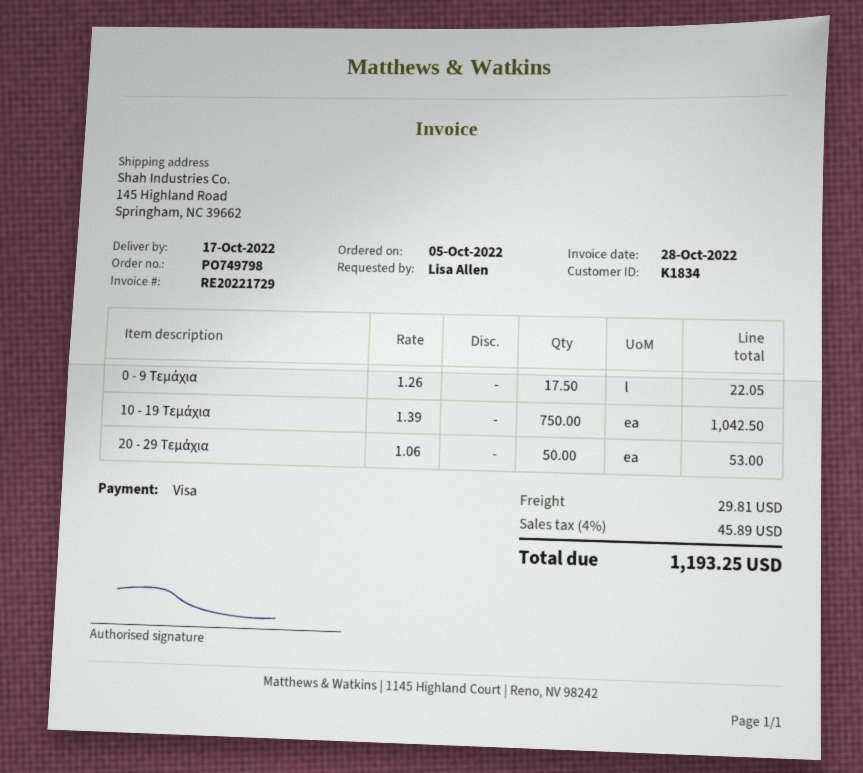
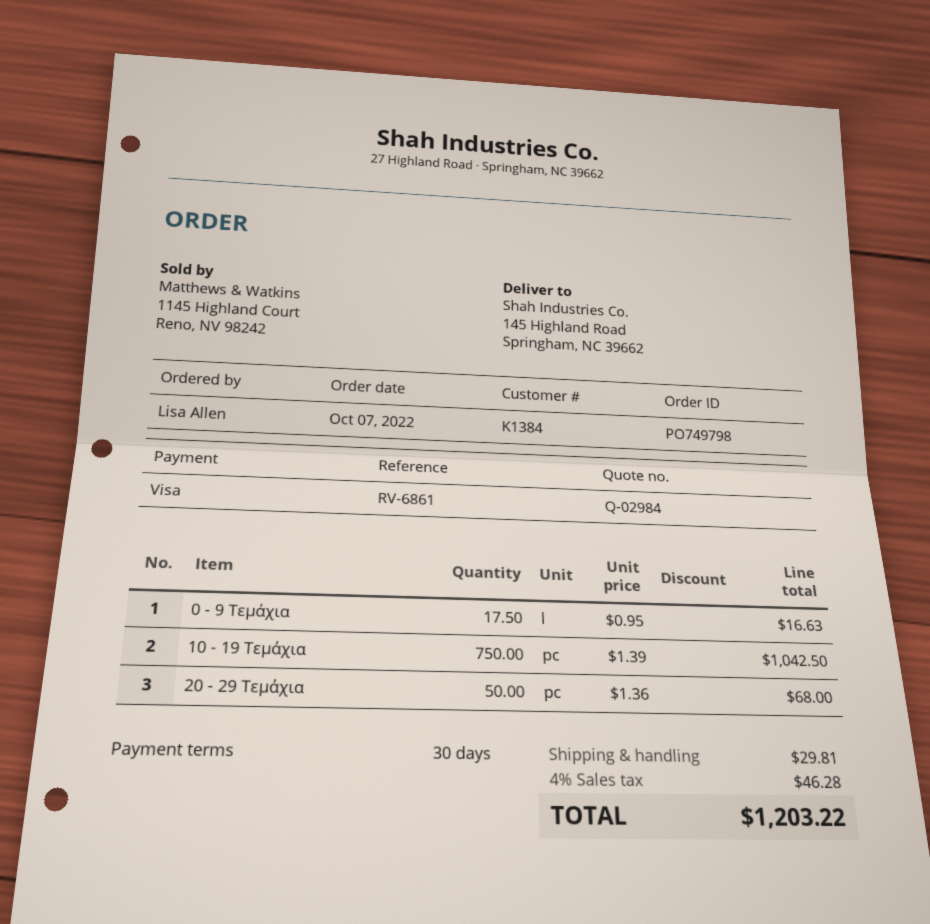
order date: 2022-10-05 -> 2022-10-07
customer number: K1834 -> K1384
0 - 9 Τεμάχια: 17.5 x 1.26 = 22.05 -> 17.5 x 0.95 = 16.63
20 - 29 Τεμάχια: 50 x 1.06 = 53.00 -> 50 x 1.36 = 68.00
tax: 4% = 45.89 -> 4% = 46.28
total: 1193.25 -> 1203.22

